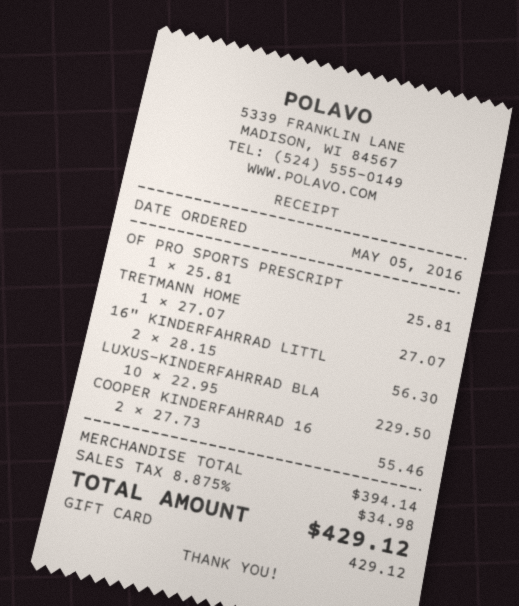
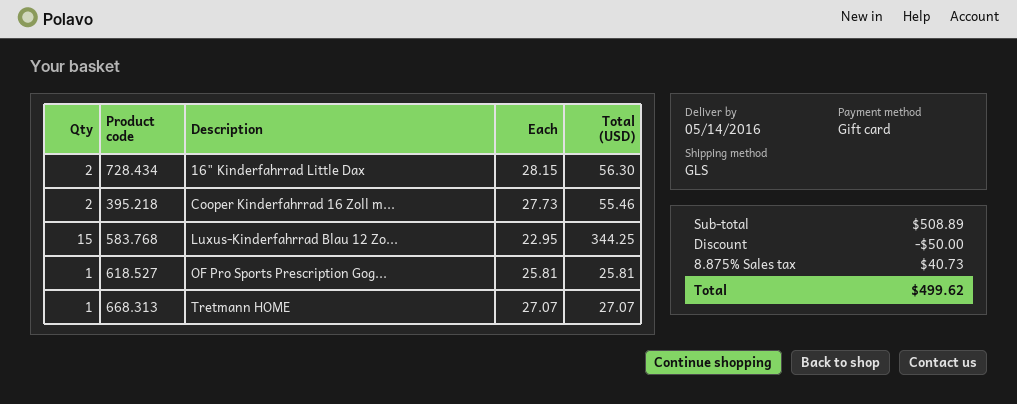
LUXUS-KINDERFAHRRAD BLA: 10 x 22.95 = 229.50 -> 15 x 22.95 = 344.25
subtotal: 394.14 -> 508.89
discount: none -> 50.00
tax: 8.875% = 34.98 -> 8.875% = 40.73
total: 429.12 -> 499.62

